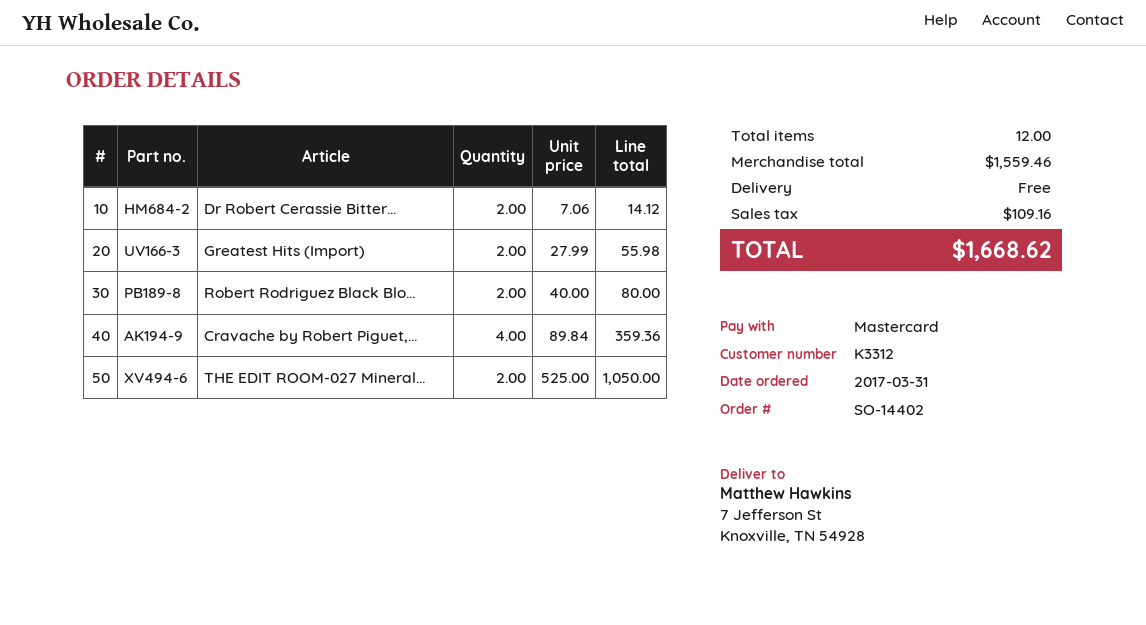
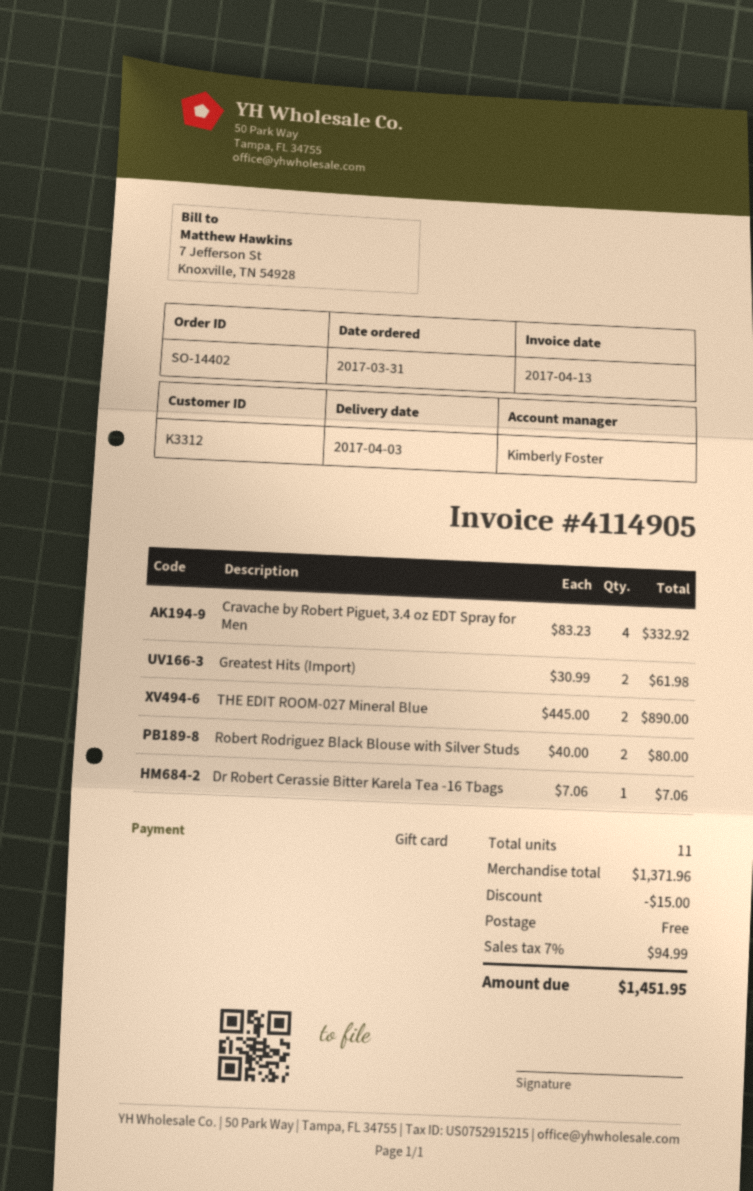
payment method: Mastercard -> gift card
Dr Robert Cerassie Bitter...: 2 x 7.06 = 14.12 -> 1 x 7.06 = 7.06
Greatest Hits (Import): 2 x 27.99 = 55.98 -> 2 x 30.99 = 61.98
Cravache by Robert Piguet,...: 4 x 89.84 = 359.36 -> 4 x 83.23 = 332.92
THE EDIT ROOM-027 Mineral...: 2 x 525.00 = 1050.00 -> 2 x 445.00 = 890.00
total quantity: 12 -> 11
subtotal: 1559.46 -> 1371.96
discount: none -> 15.00
tax: 109.16 -> 94.99
total: 1668.62 -> 1451.95

